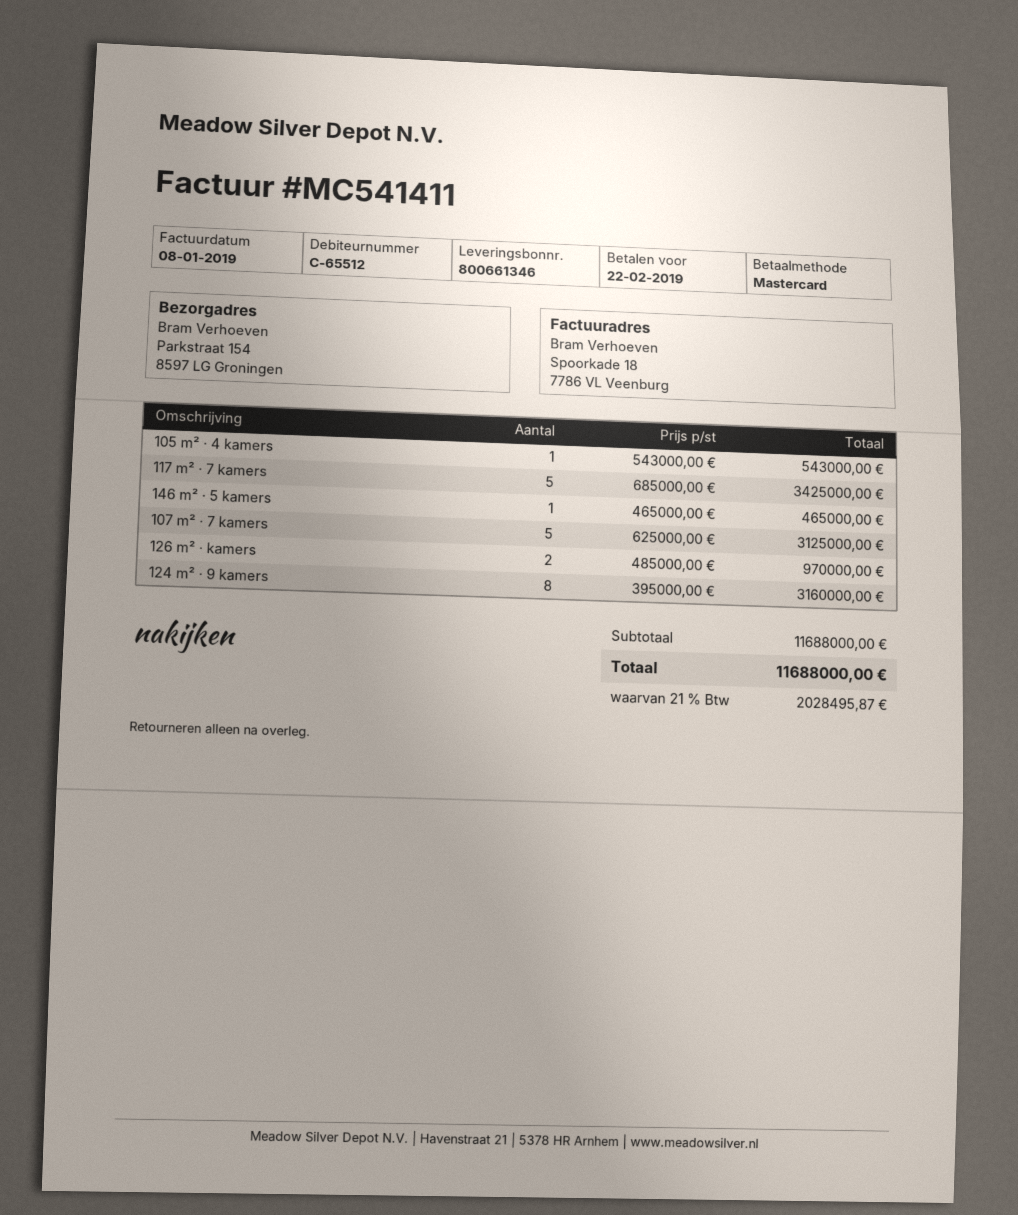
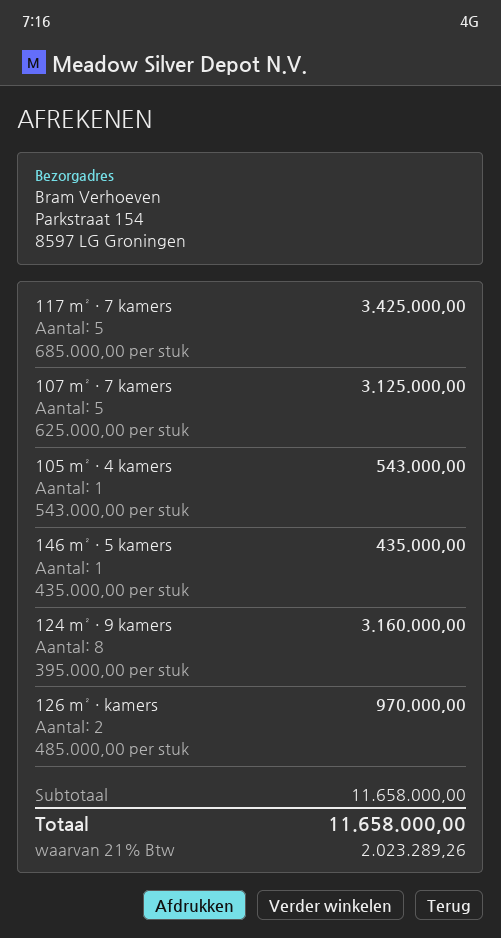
146 m² · 5 kamers: 1 x 465000.00 = 465000.00 -> 1 x 435000.00 = 435000.00
subtotal: 11688000.00 -> 11658000.00
tax: 21% = 2028495.87 -> 21% = 2023289.26
total: 11688000.00 -> 11658000.00

